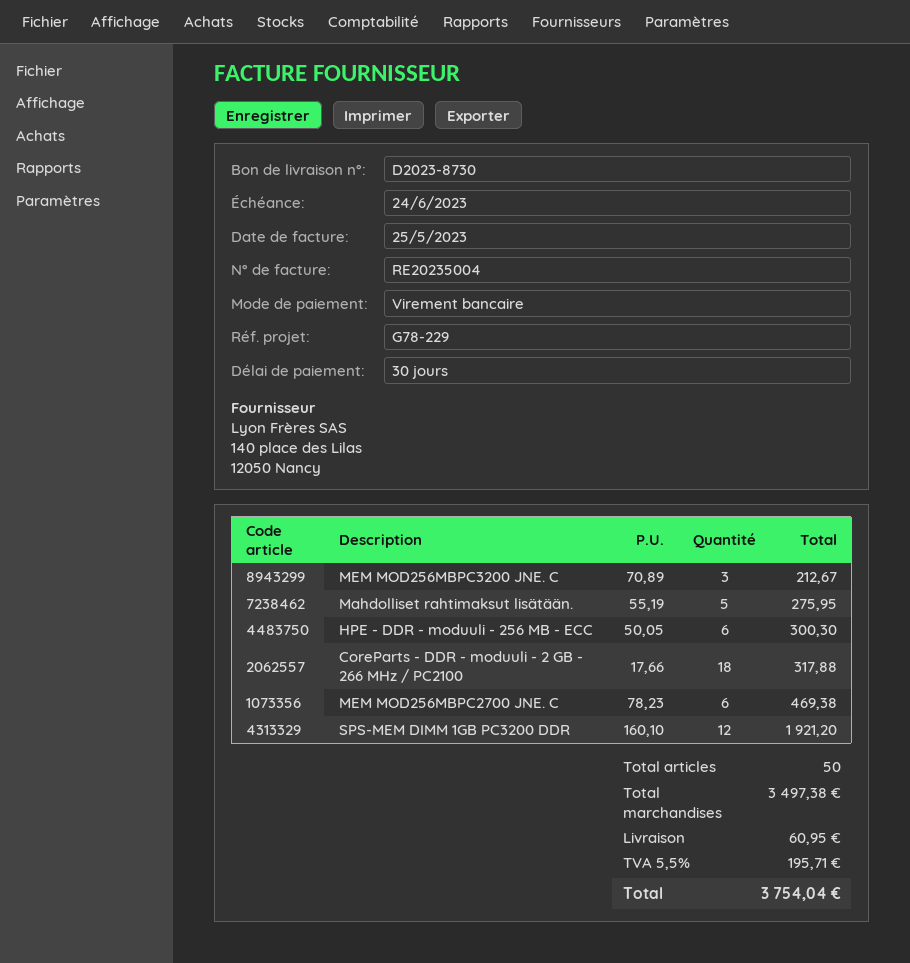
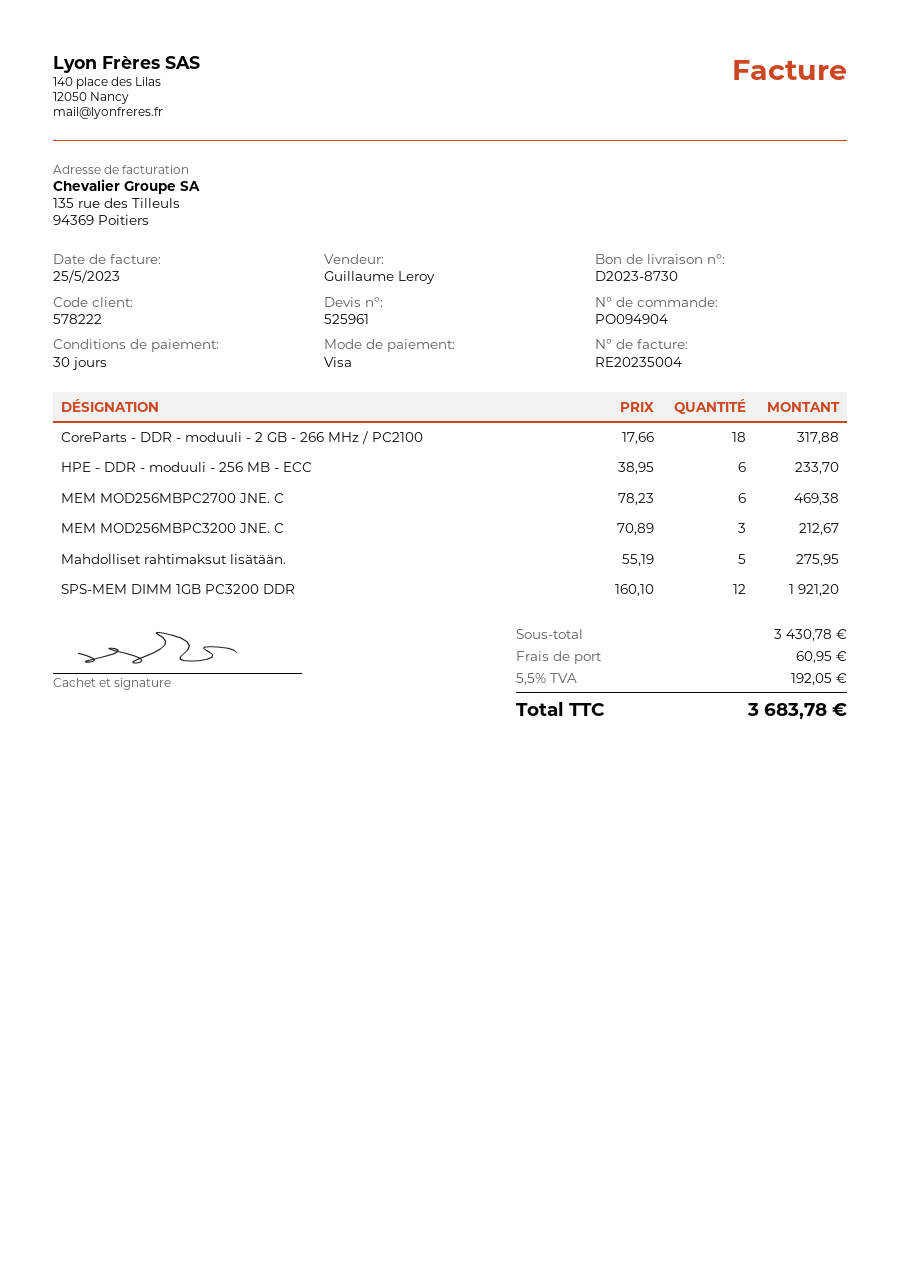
payment method: bank transfer -> Visa
HPE - DDR - moduuli - 256 MB - ECC: 6 x 50.05 = 300.30 -> 6 x 38.95 = 233.70
subtotal: 3497.38 -> 3430.78
tax: 5.5% = 195.71 -> 5.5% = 192.05
total: 3754.04 -> 3683.78

